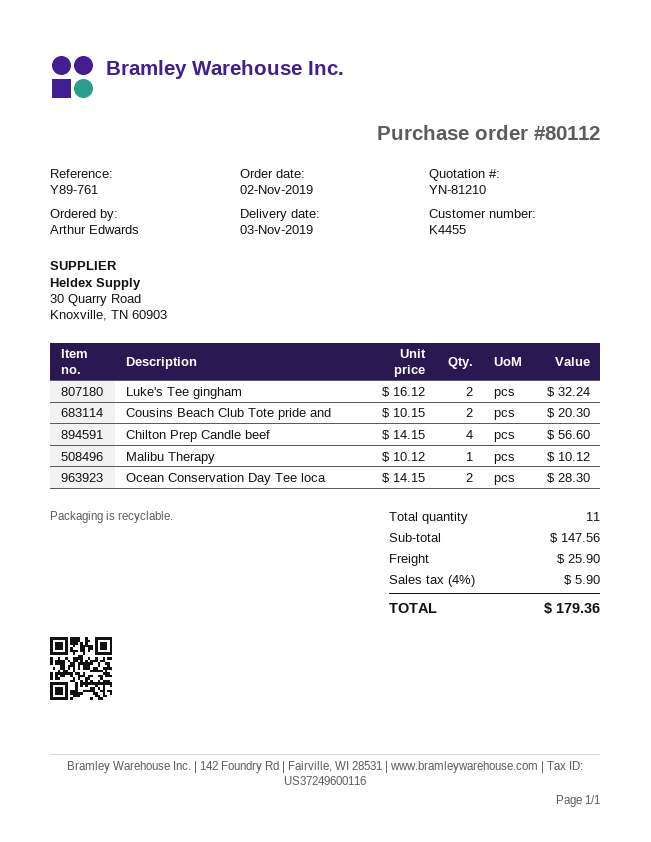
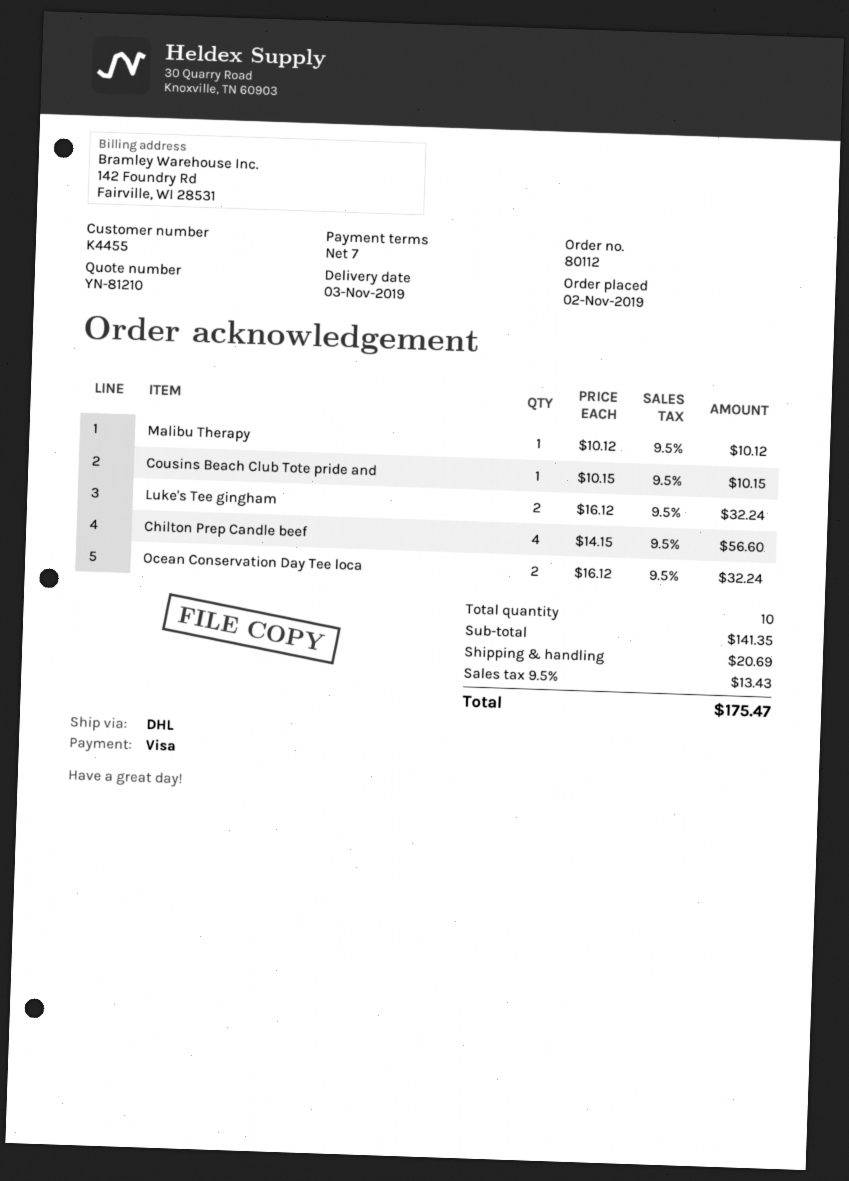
Cousins Beach Club Tote pride and: 2 x 10.15 = 20.30 -> 1 x 10.15 = 10.15
Ocean Conservation Day Tee loca: 2 x 14.15 = 28.30 -> 2 x 16.12 = 32.24
total quantity: 11 -> 10
subtotal: 147.56 -> 141.35
shipping: 25.90 -> 20.69
tax: 4% = 5.90 -> 9.5% = 13.43
total: 179.36 -> 175.47

